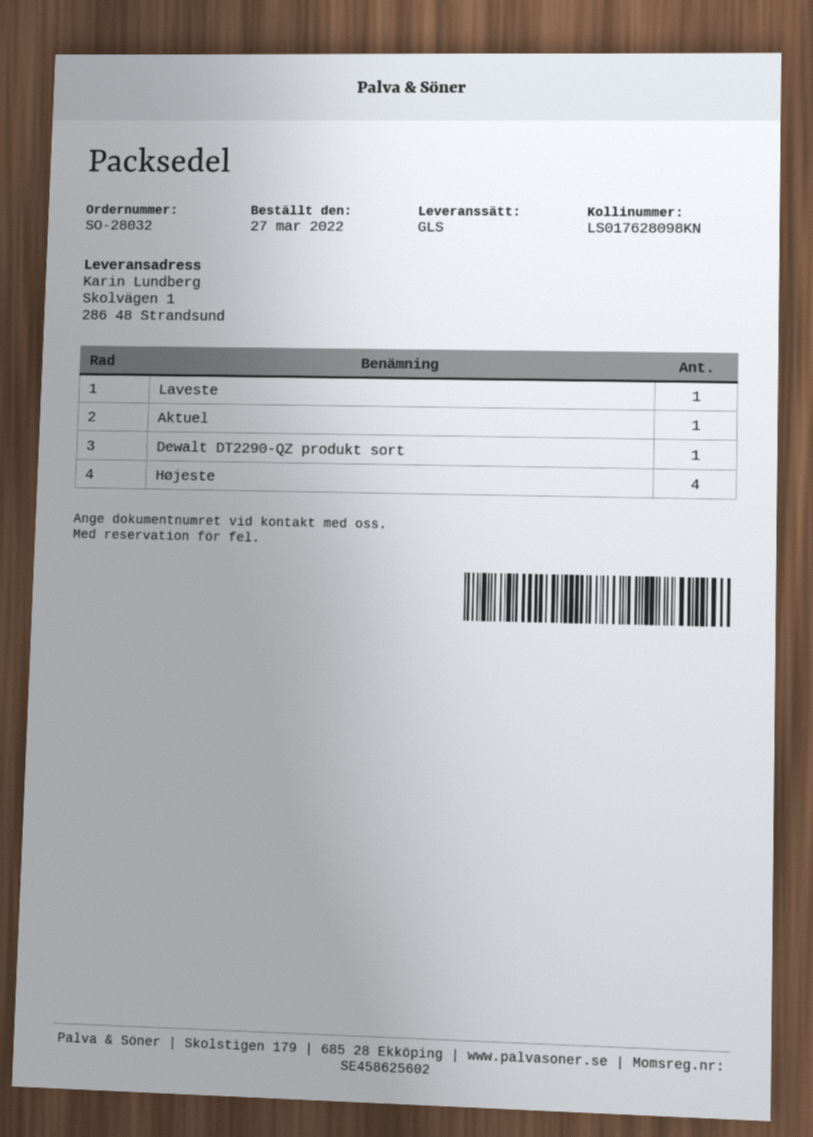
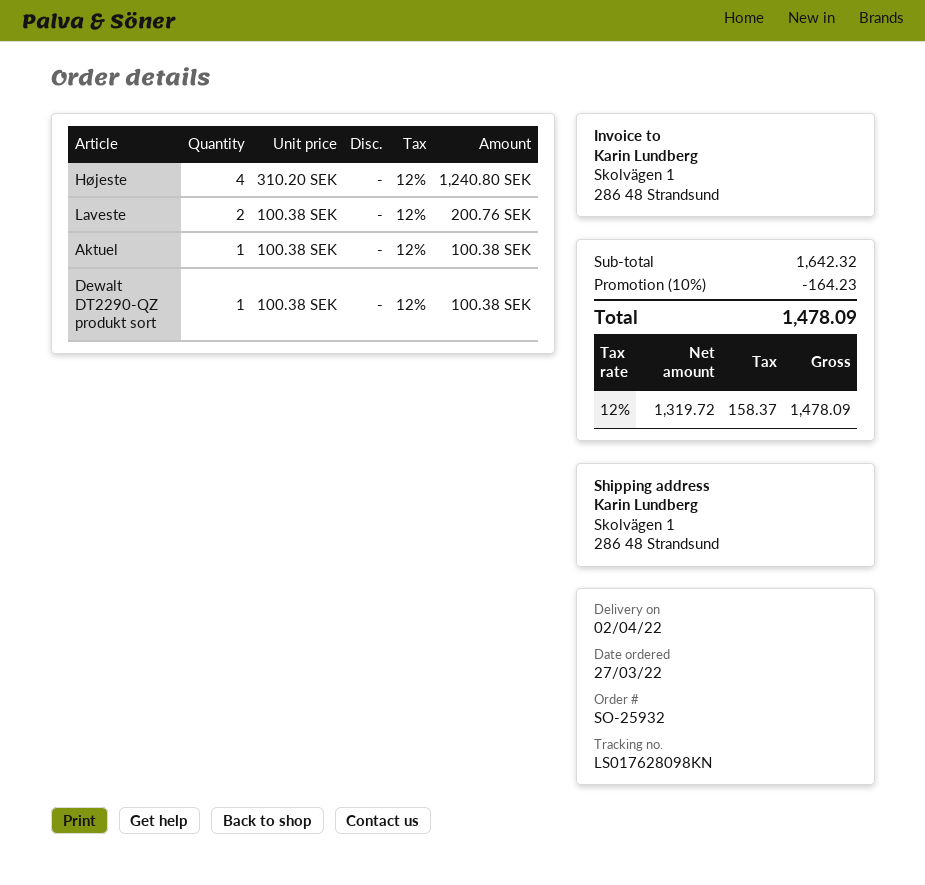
order number: SO-28032 -> SO-25932
Laveste: 1 -> 2

